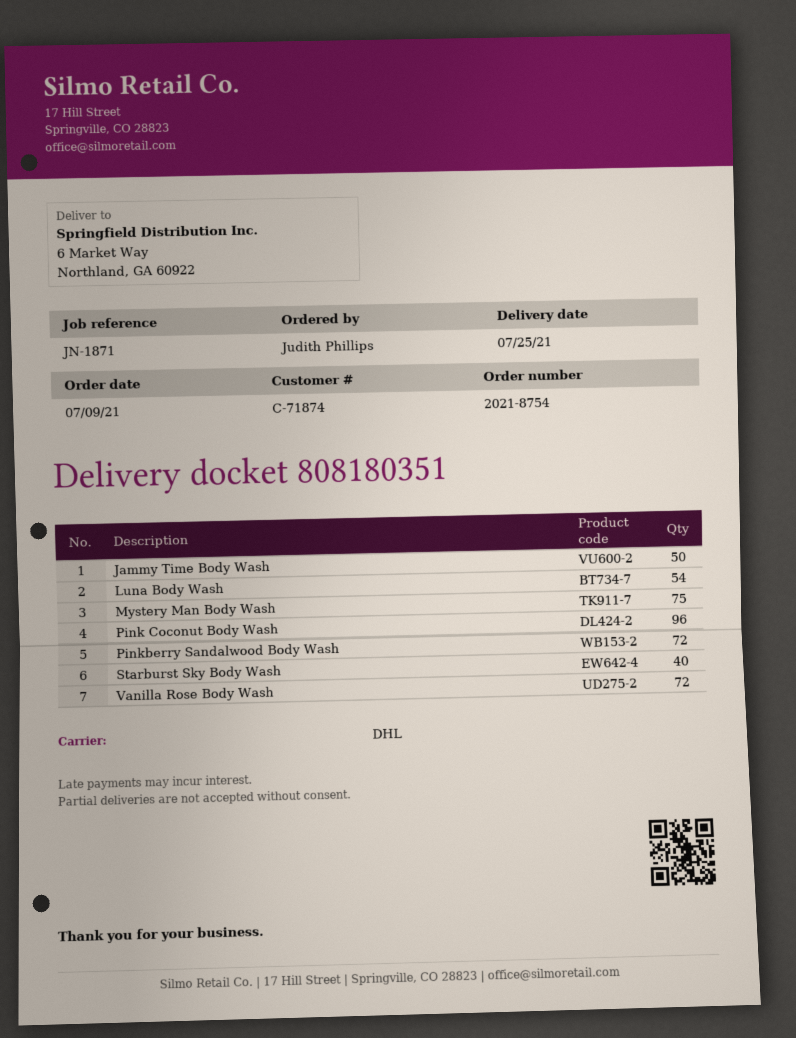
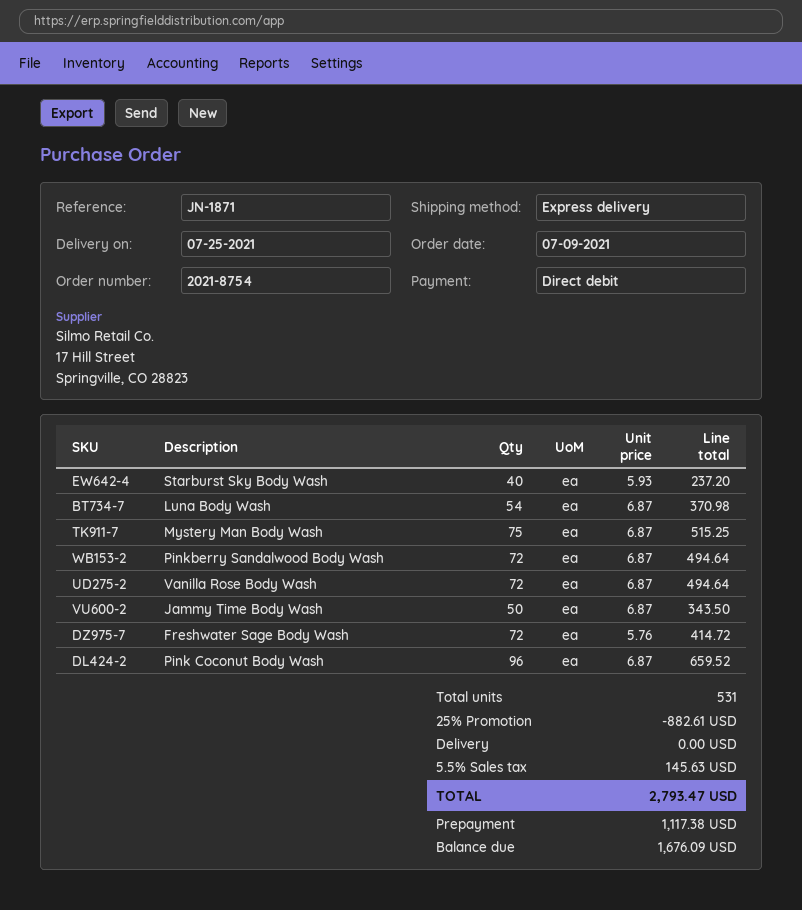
shipping method: DHL -> express
Freshwater Sage Body Wash: none -> 72

